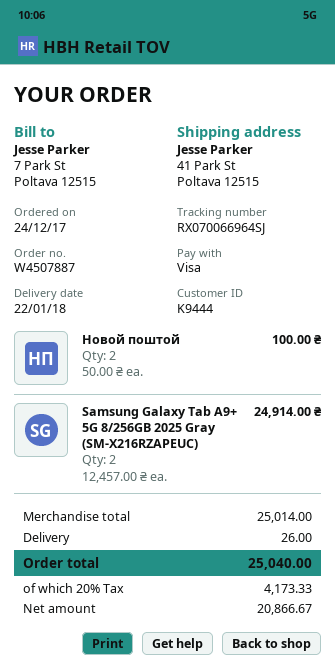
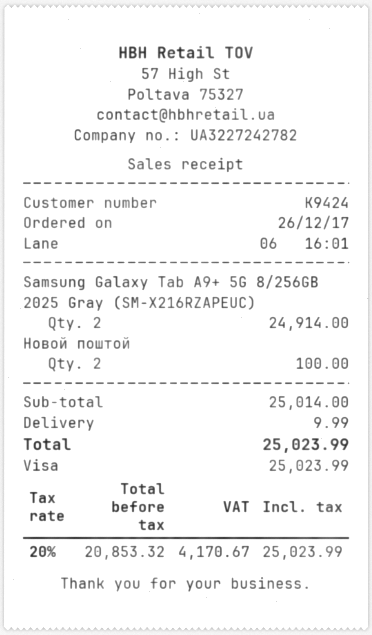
order date: 2017-12-24 -> 2017-12-26
customer number: K9444 -> K9424
shipping: 26.00 -> 9.99
net: 20866.67 -> 20853.32
tax: 20% = 4173.33 -> 20% = 4170.67
total: 25040.00 -> 25023.99

